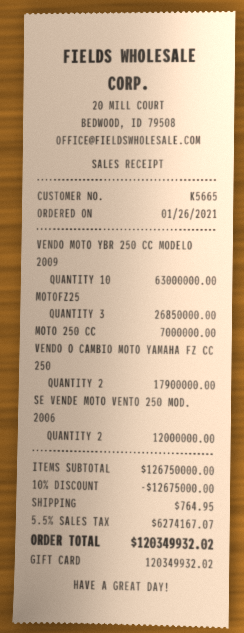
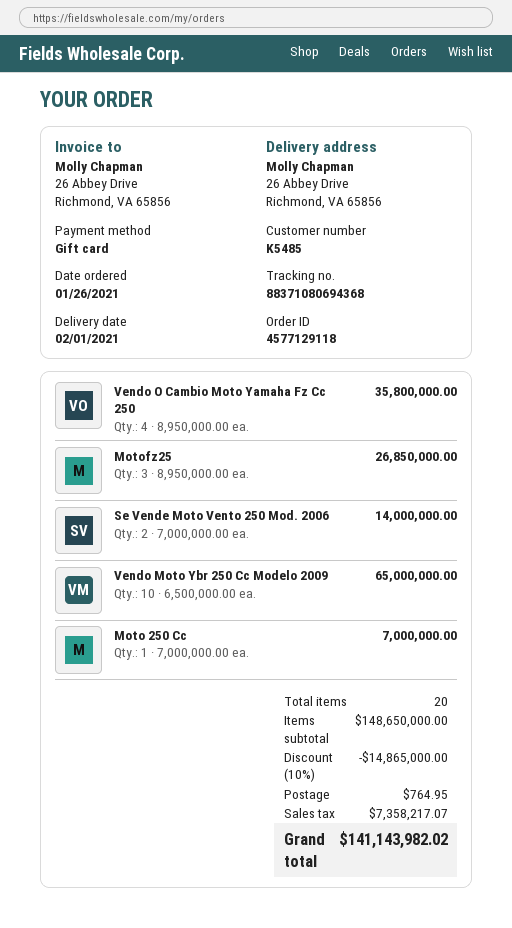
customer number: K5665 -> K5485
VENDO MOTO YBR 250 CC MODELO 2009: 10 for 63000000.00 -> 10 for 65000000.00
VENDO O CAMBIO MOTO YAMAHA FZ CC 250: 2 for 17900000.00 -> 4 for 35800000.00
SE VENDE MOTO VENTO 250 MOD. 2006: 2 for 12000000.00 -> 2 for 14000000.00
subtotal: 126750000.00 -> 148650000.00
discount: 10% = 12675000.00 -> 10% = 14865000.00
tax: 6274167.07 -> 7358217.07
total: 120349932.02 -> 141143982.02

